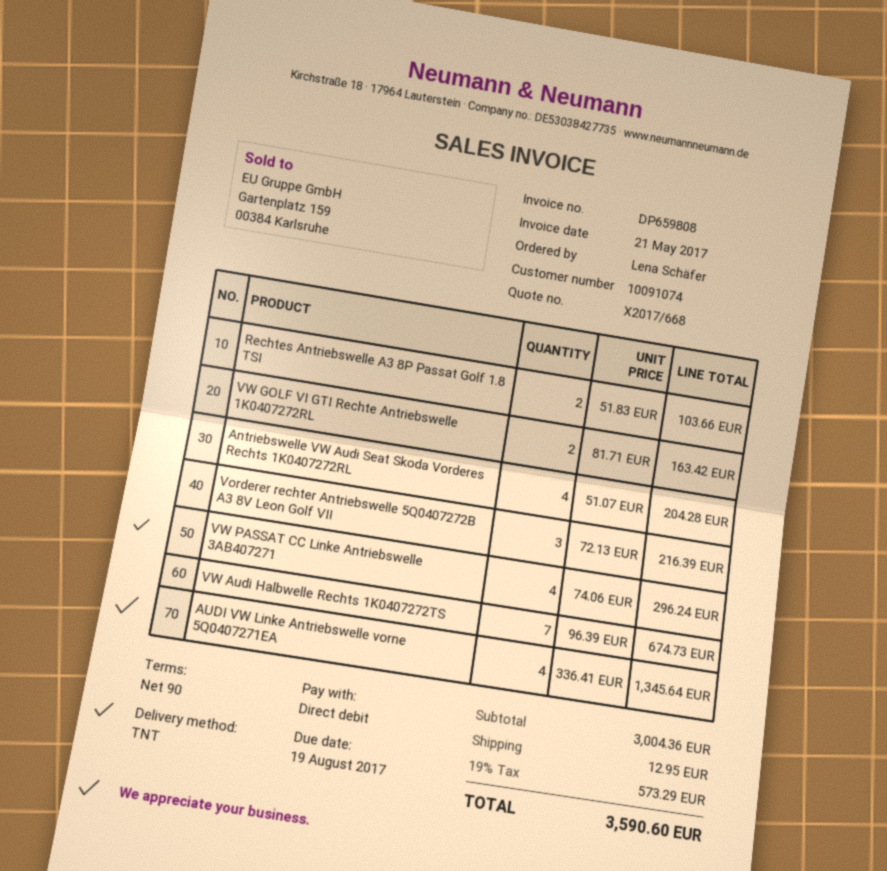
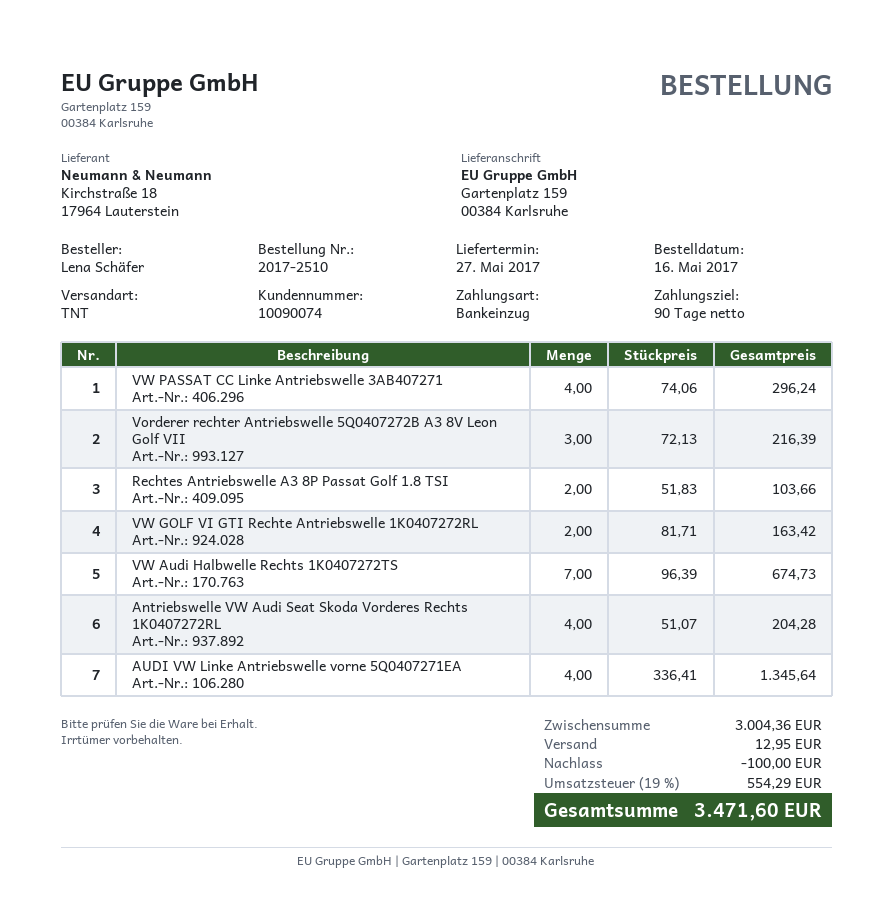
customer number: 10091074 -> 10090074
discount: none -> 100.00
tax: 19% = 573.29 -> 19% = 554.29
total: 3590.60 -> 3471.60

